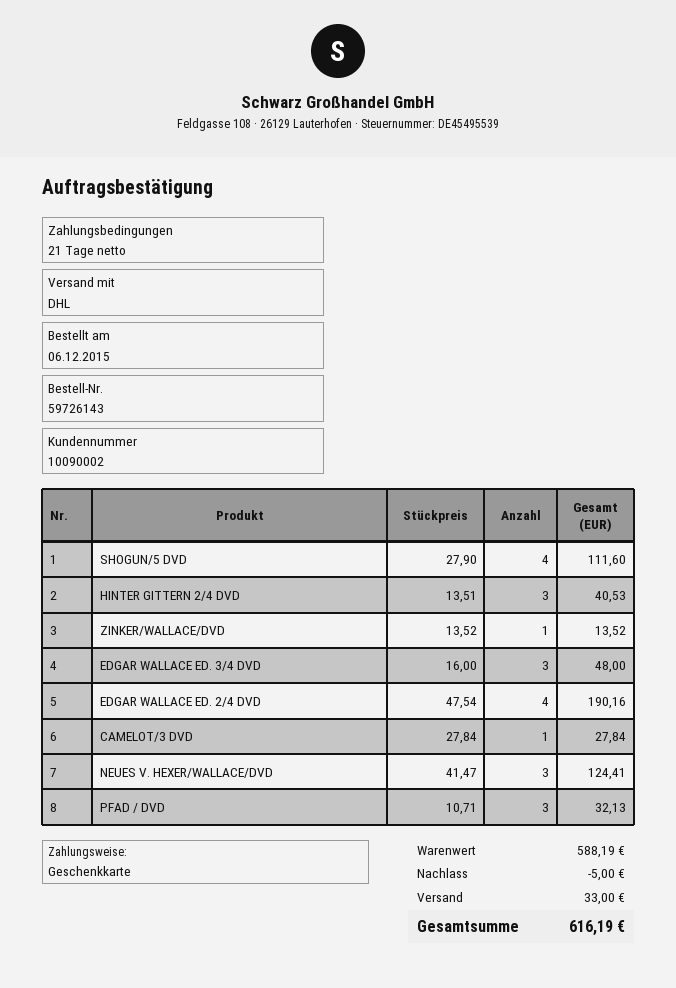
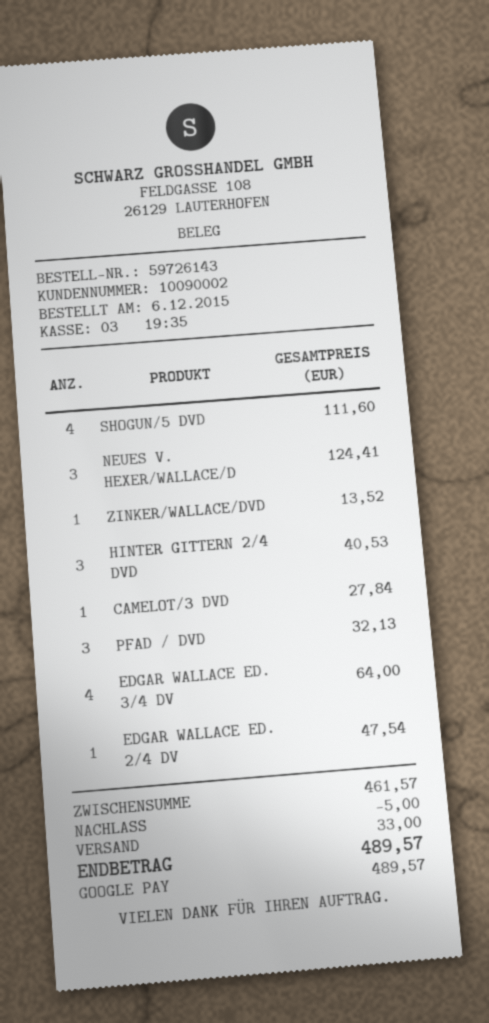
payment method: gift card -> Google Pay
EDGAR WALLACE ED. 3/4 DVD: 3 for 48.00 -> 4 for 64.00
EDGAR WALLACE ED. 2/4 DVD: 4 for 190.16 -> 1 for 47.54
subtotal: 588.19 -> 461.57
total: 616.19 -> 489.57

